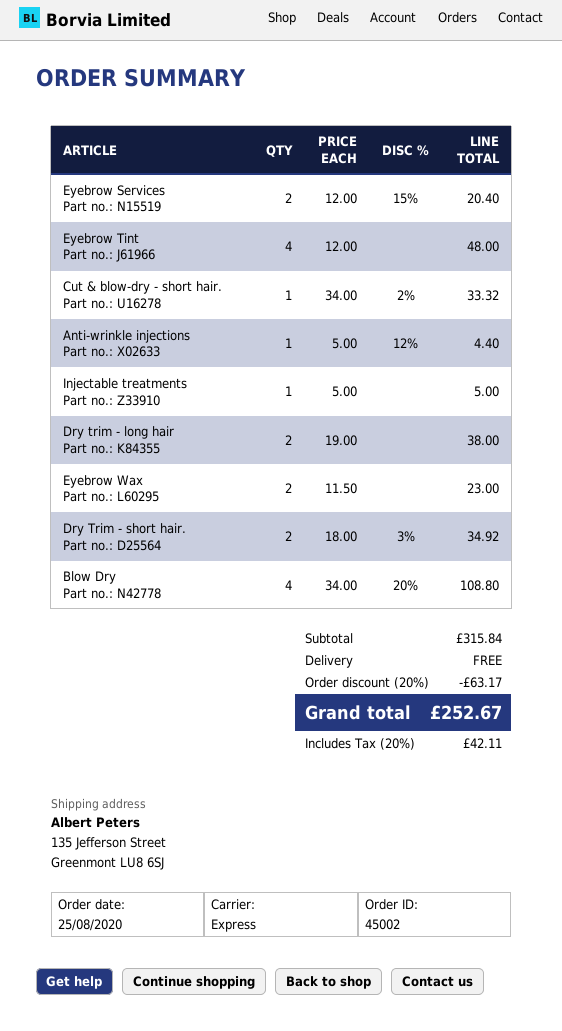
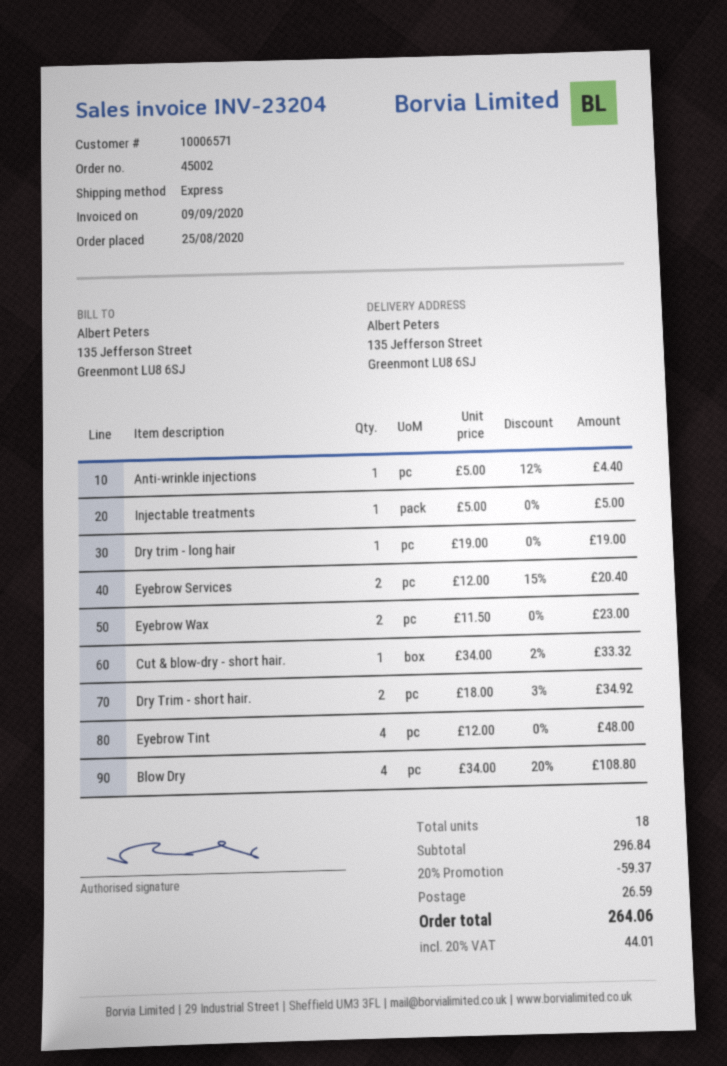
Dry trim - long hair: 2 x 19.00 = 38.00 -> 1 x 19.00 = 19.00
subtotal: 315.84 -> 296.84
discount: 20% = 63.17 -> 20% = 59.37
shipping: 0.00 -> 26.59
tax: 20% = 42.11 -> 20% = 44.01
total: 252.67 -> 264.06

